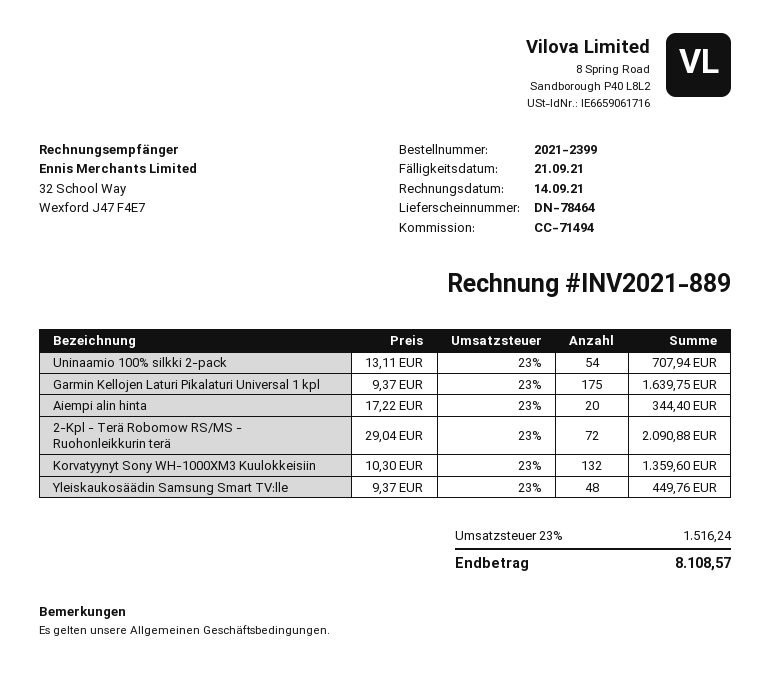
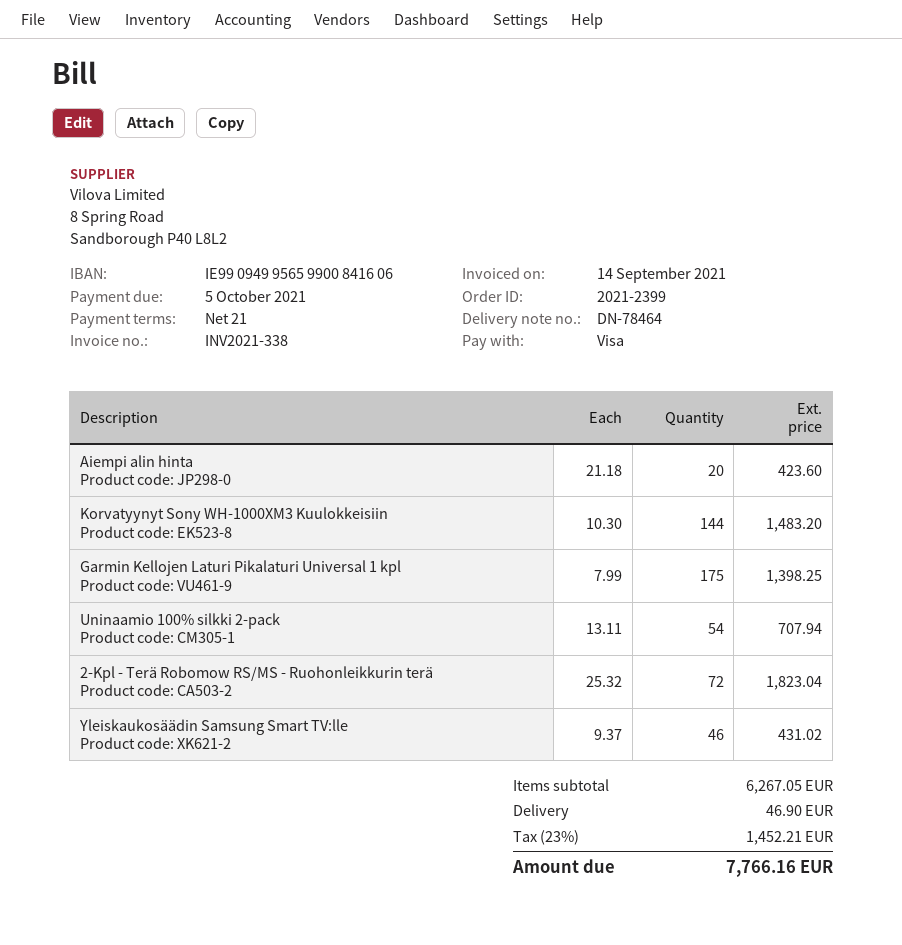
invoice number: INV2021-889 -> INV2021-338
due date: 2021-09-21 -> 2021-10-05
Garmin Kellojen Laturi Pikalaturi Universal 1 kpl: 175 x 9.37 = 1639.75 -> 175 x 7.99 = 1398.25
Aiempi alin hinta: 20 x 17.22 = 344.40 -> 20 x 21.18 = 423.60
2-Kpl - Terä Robomow RS/MS - Ruohonleikkurin terä: 72 x 29.04 = 2090.88 -> 72 x 25.32 = 1823.04
Korvatyynyt Sony WH-1000XM3 Kuulokkeisiin: 132 x 10.30 = 1359.60 -> 144 x 10.30 = 1483.20
Yleiskaukosäädin Samsung Smart TV:lle: 48 x 9.37 = 449.76 -> 46 x 9.37 = 431.02
shipping: none -> 46.90
tax: 23% = 1516.24 -> 23% = 1452.21
total: 8108.57 -> 7766.16

